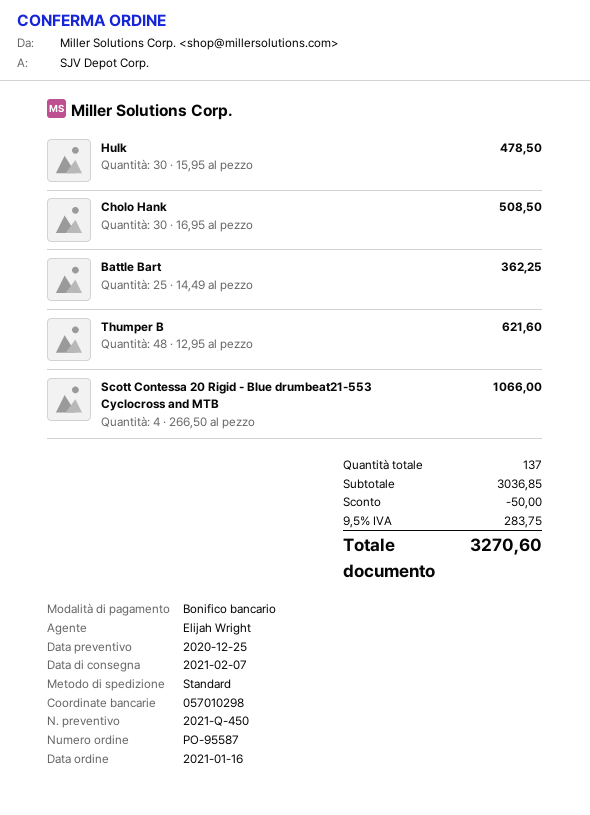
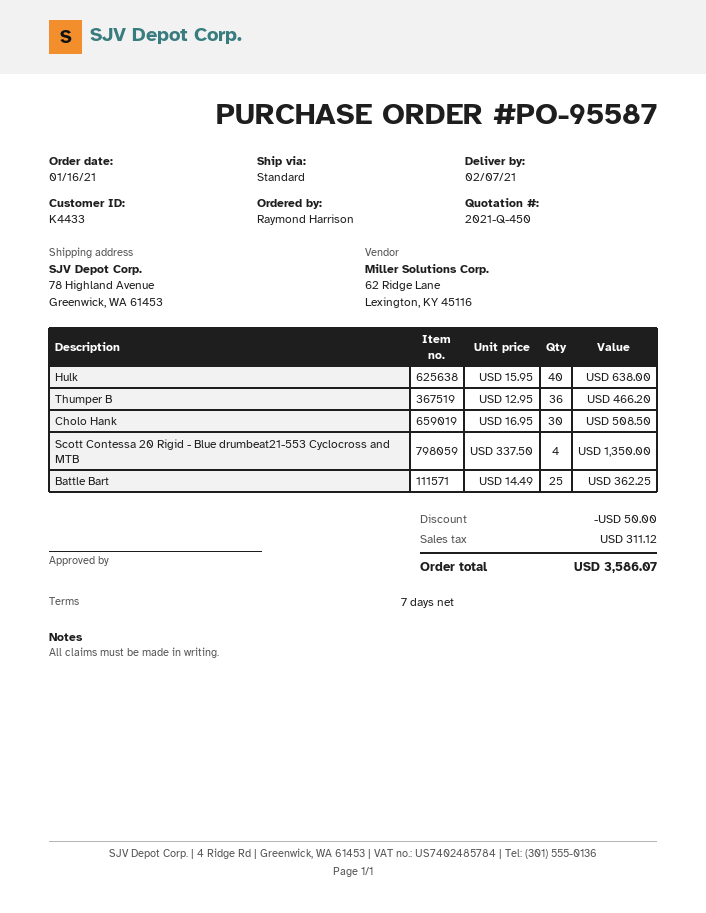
Hulk: 30 x 15.95 = 478.50 -> 40 x 15.95 = 638.00
Thumper B: 48 x 12.95 = 621.60 -> 36 x 12.95 = 466.20
Scott Contessa 20 Rigid - Blue drumbeat21-553 Cyclocross and MTB: 4 x 266.50 = 1066.00 -> 4 x 337.50 = 1350.00
tax: 283.75 -> 311.12
total: 3270.60 -> 3586.07

